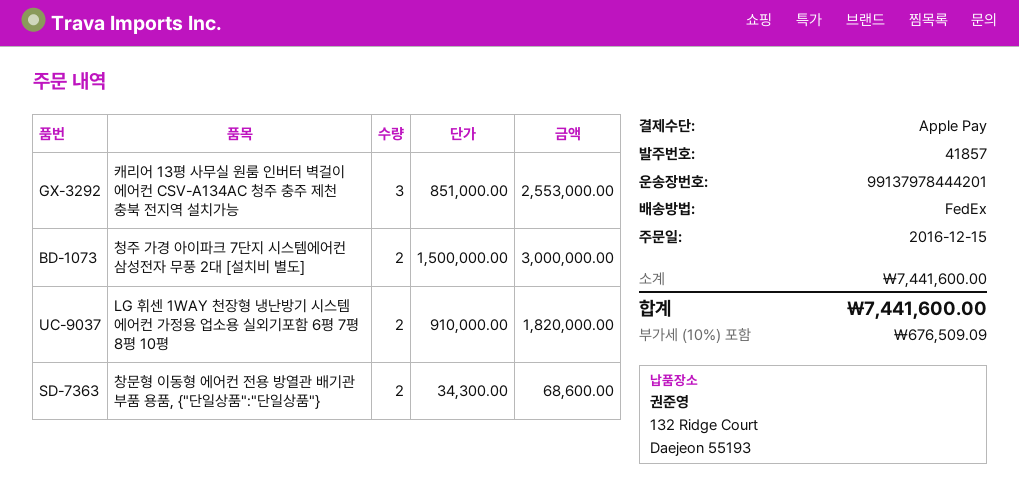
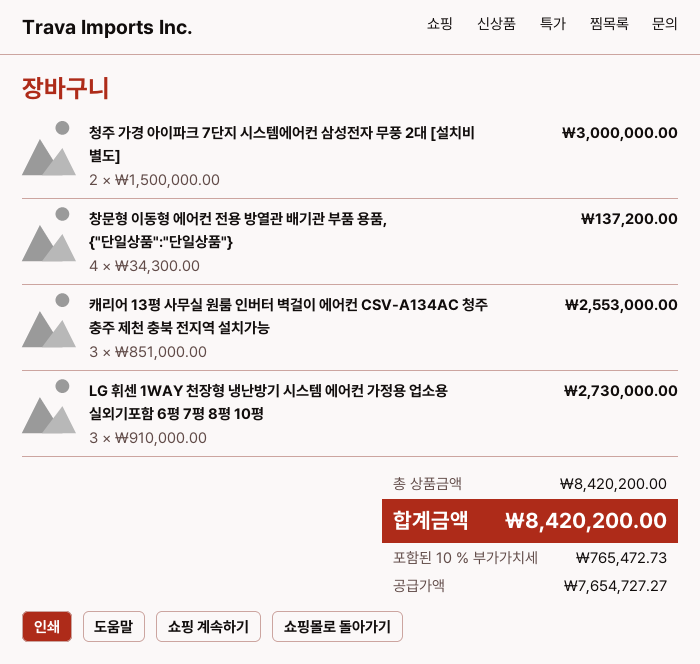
LG 휘센 1WAY 천장형 냉난방기 시스템 에어컨 가정용 업소용 실외기포함 6평 7평 8평 10평: 2 x 910000.00 = 1820000.00 -> 3 x 910000.00 = 2730000.00
창문형 이동형 에어컨 전용 방열관 배기관 부품 용품, {"단일상품":"단일상품"}: 2 x 34300.00 = 68600.00 -> 4 x 34300.00 = 137200.00
subtotal: 7441600.00 -> 8420200.00
tax: 10% = 676509.09 -> 10% = 765472.73
total: 7441600.00 -> 8420200.00

